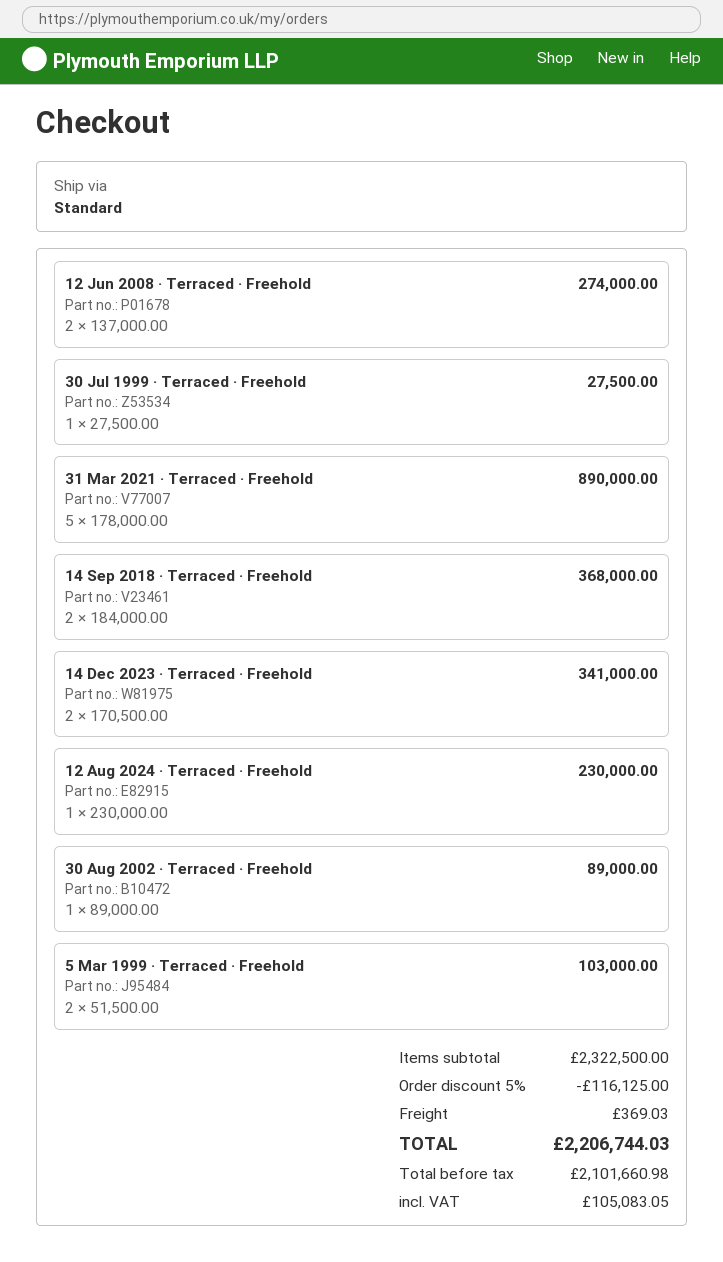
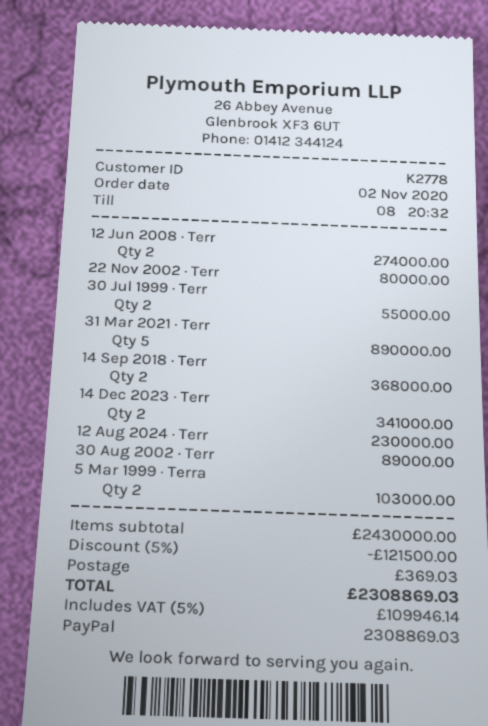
30 Jul 1999 · Terraced · Freehold: 1 for 27500.00 -> 2 for 55000.00
22 Nov 2002 · Terr: none -> 1 for 80000.00
subtotal: 2322500.00 -> 2430000.00
discount: 5% = 116125.00 -> 5% = 121500.00
tax: 105083.05 -> 109946.14
total: 2206744.03 -> 2308869.03

